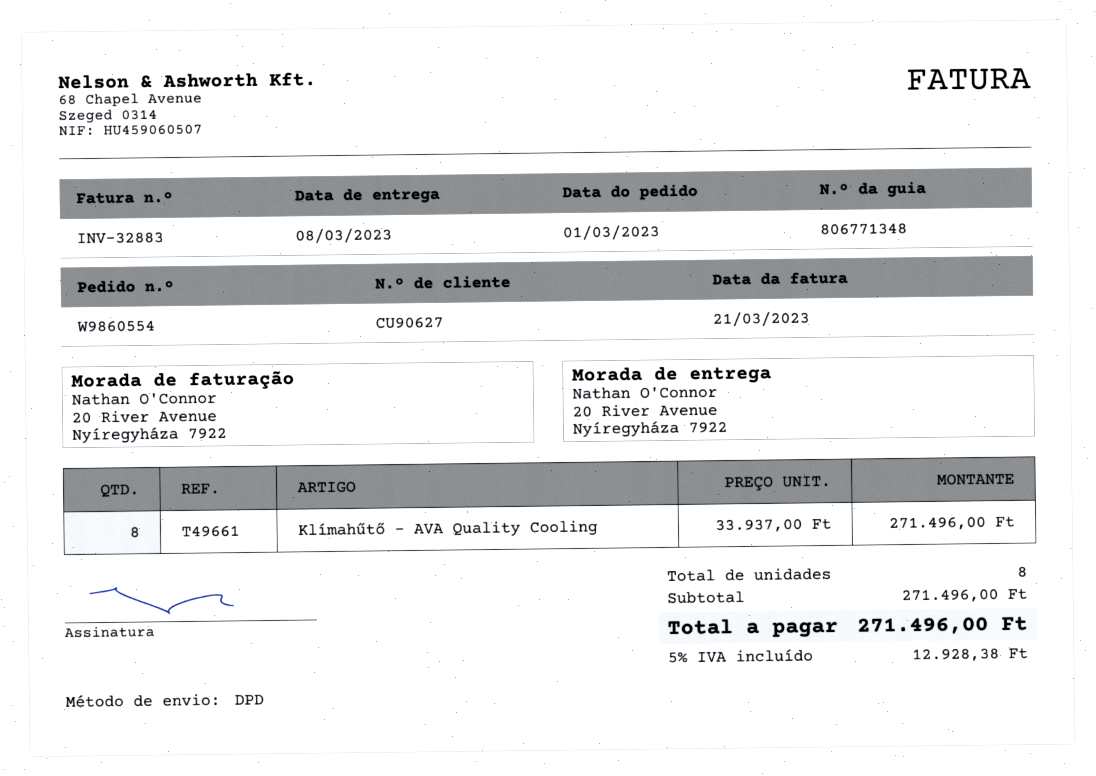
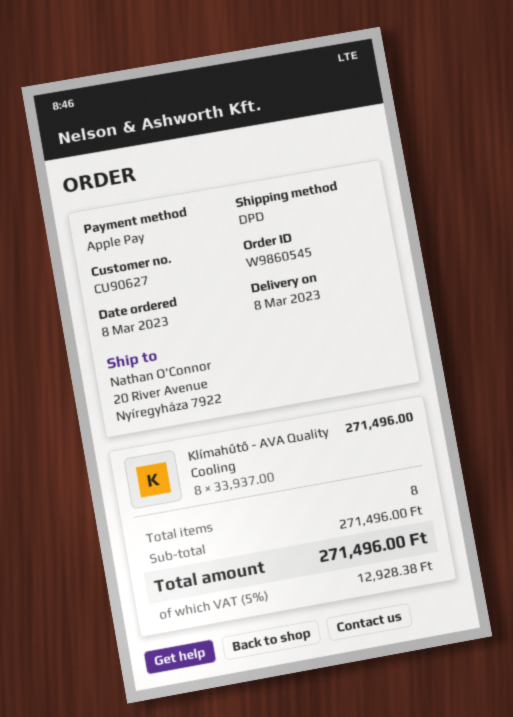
order number: W9860554 -> W9860545
order date: 2023-03-01 -> 2023-03-08

